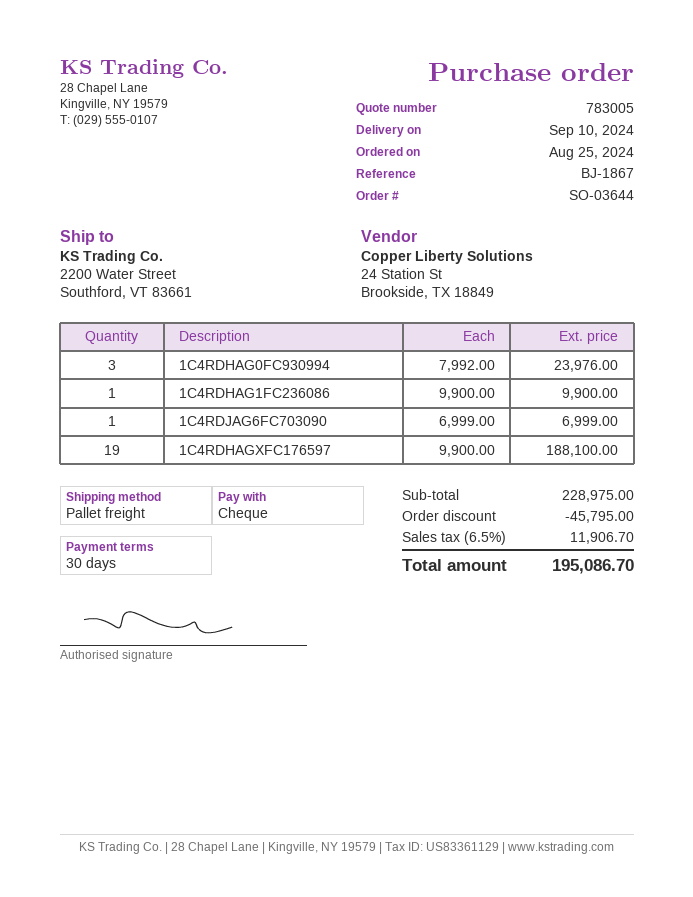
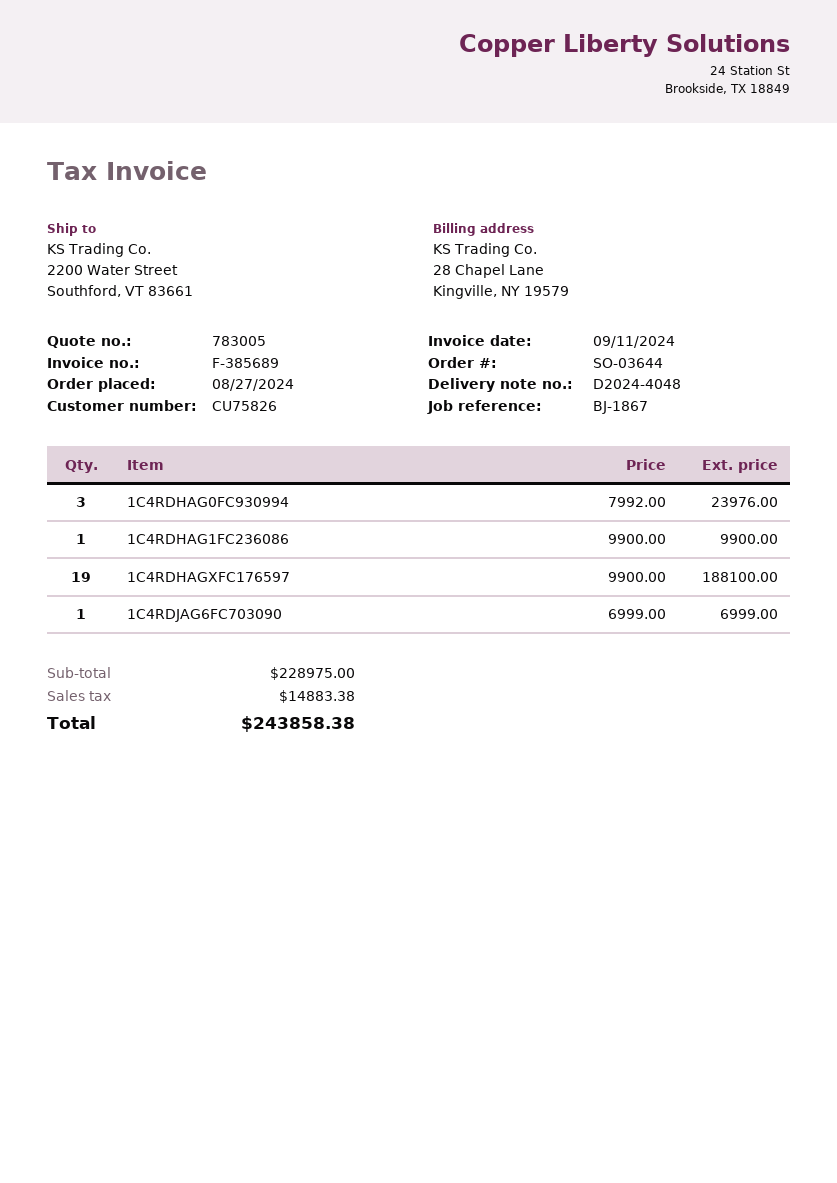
order date: 2024-08-25 -> 2024-08-27
discount: 45795.00 -> none
tax: 11906.70 -> 14883.38
total: 195086.70 -> 243858.38

